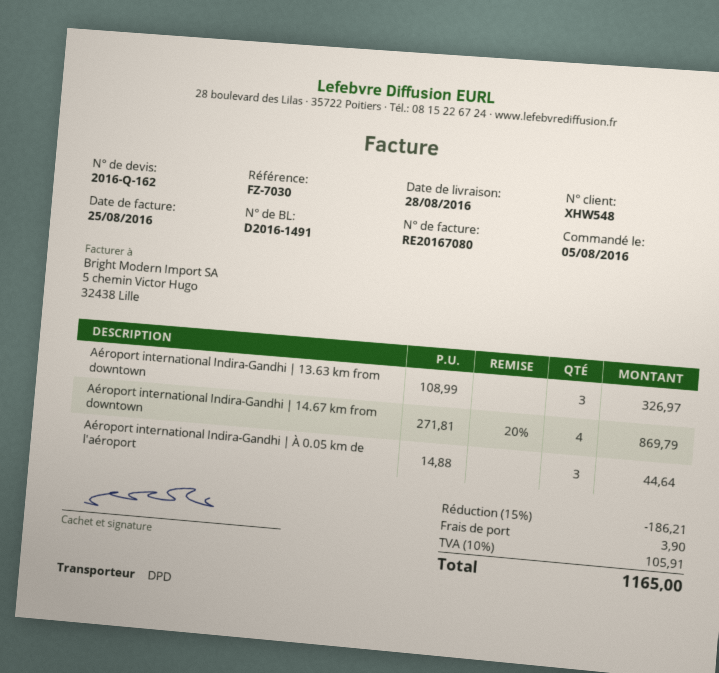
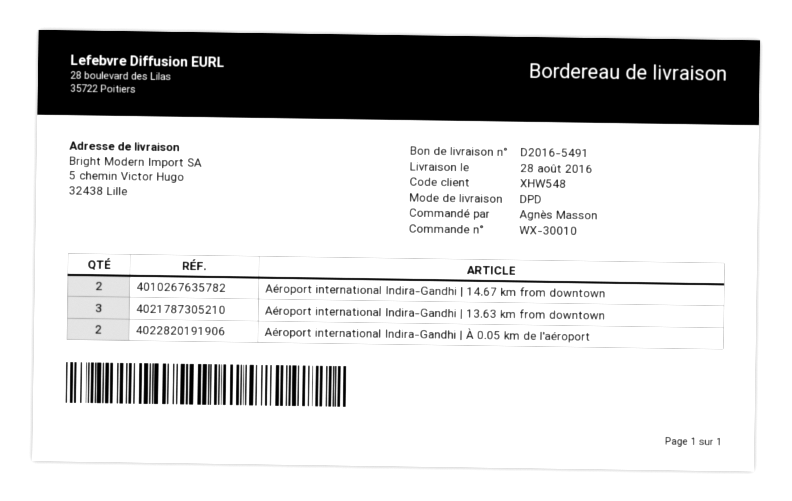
delivery note number: D2016-1491 -> D2016-5491
Aéroport international Indira-Gandhi | 14.67 km from downtown: 4 -> 2
Aéroport international Indira-Gandhi | À 0.05 km de l'aéroport: 3 -> 2

